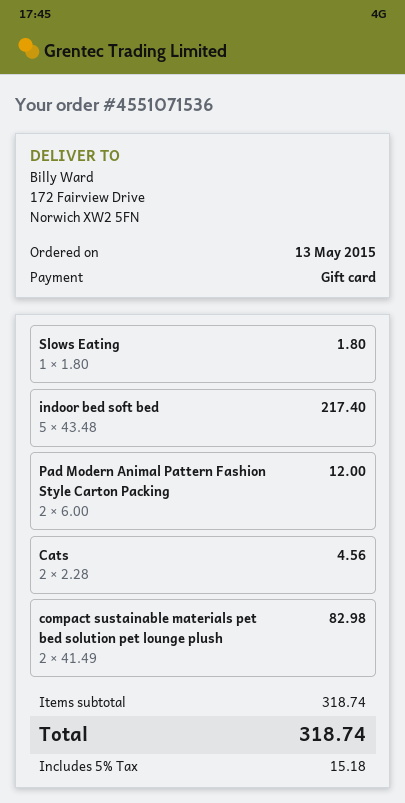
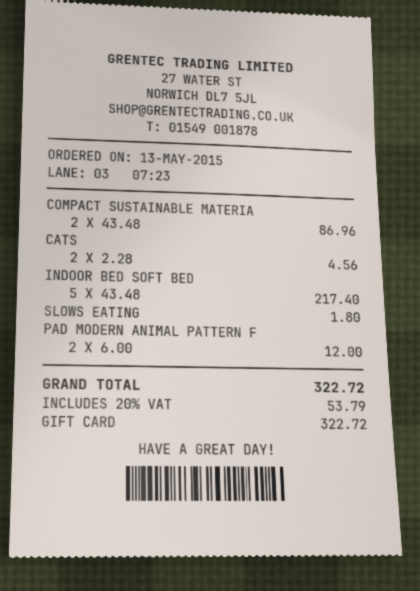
compact sustainable materials pet bed solution pet lounge plush: 2 x 41.49 = 82.98 -> 2 x 43.48 = 86.96
tax: 5% = 15.18 -> 20% = 53.79
total: 318.74 -> 322.72

